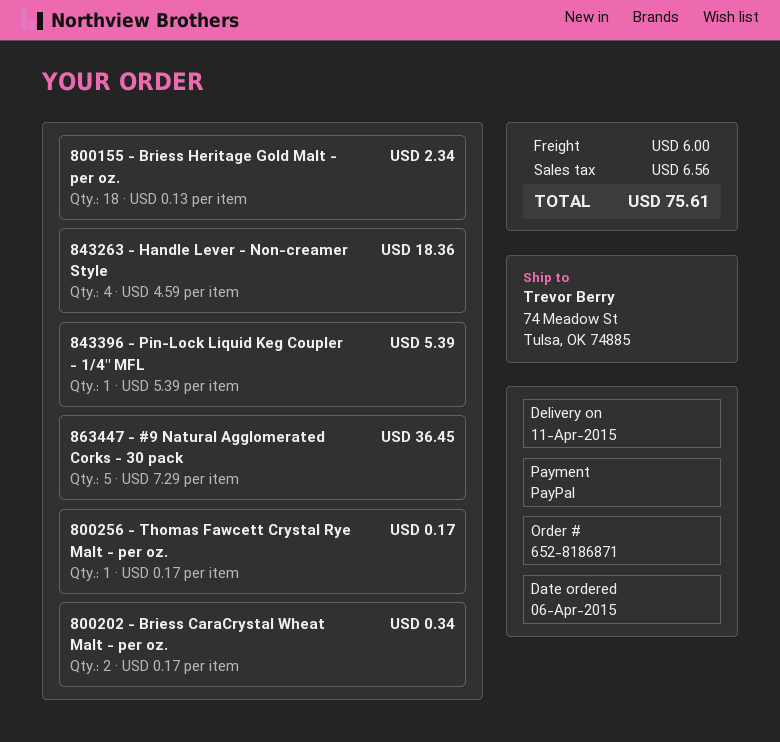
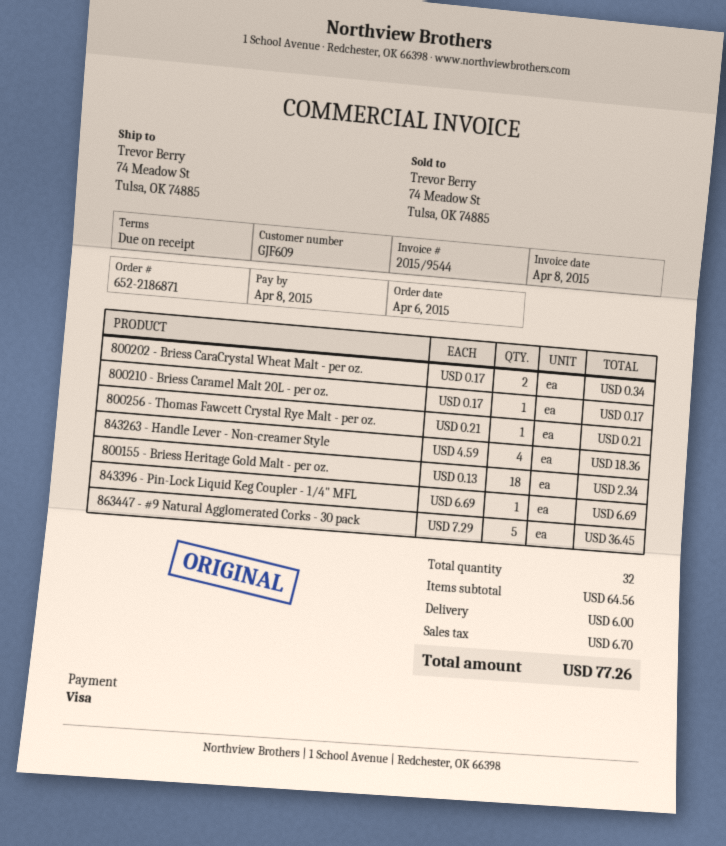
order number: 652-8186871 -> 652-2186871
payment method: PayPal -> Visa
843396 - Pin-Lock Liquid Keg Coupler - 1/4" MFL: 1 x 5.39 = 5.39 -> 1 x 6.69 = 6.69
800256 - Thomas Fawcett Crystal Rye Malt - per oz.: 1 x 0.17 = 0.17 -> 1 x 0.21 = 0.21
800210 - Briess Caramel Malt 20L - per oz.: none -> 1 x 0.17 = 0.17
tax: 6.56 -> 6.70
total: 75.61 -> 77.26

